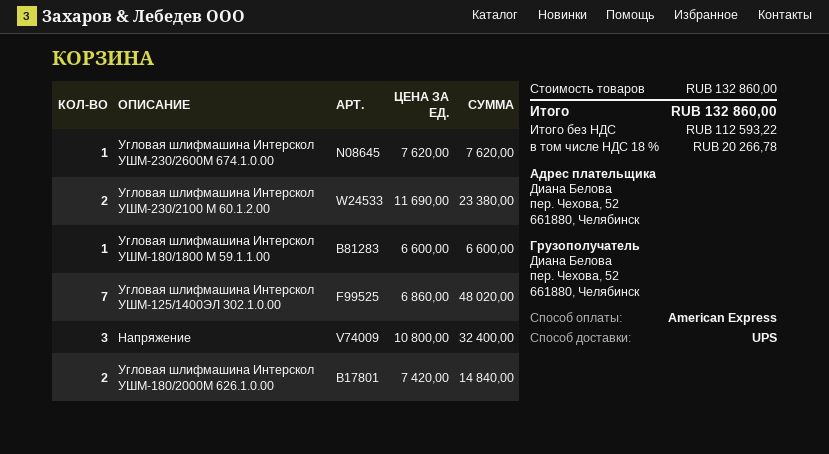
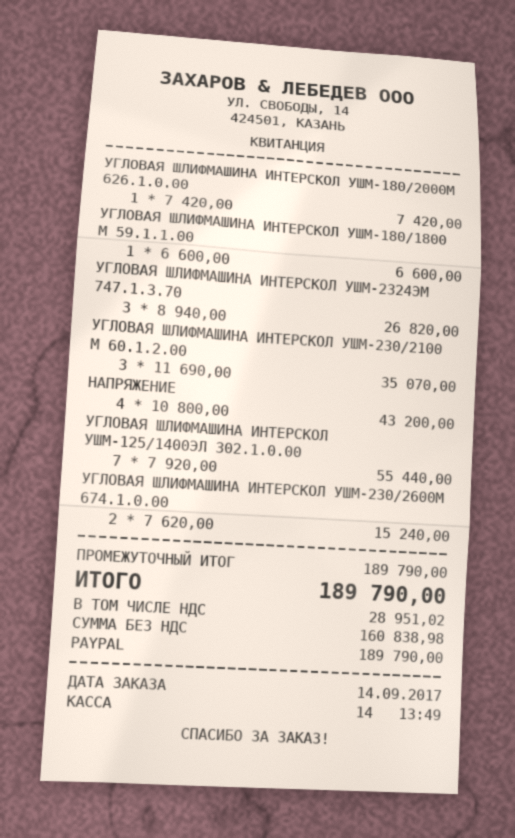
payment method: American Express -> PayPal
Угловая шлифмашина Интерскол УШМ-230/2600М 674.1.0.00: 1 x 7620.00 = 7620.00 -> 2 x 7620.00 = 15240.00
Угловая шлифмашина Интерскол УШМ-230/2100 М 60.1.2.00: 2 x 11690.00 = 23380.00 -> 3 x 11690.00 = 35070.00
Угловая шлифмашина Интерскол УШМ-125/1400ЭЛ 302.1.0.00: 7 x 6860.00 = 48020.00 -> 7 x 7920.00 = 55440.00
Напряжение: 3 x 10800.00 = 32400.00 -> 4 x 10800.00 = 43200.00
Угловая шлифмашина Интерскол УШМ-180/2000М 626.1.0.00: 2 x 7420.00 = 14840.00 -> 1 x 7420.00 = 7420.00
УГЛОВАЯ ШЛИФМАШИНА ИНТЕРСКОЛ УШМ-2324ЭМ 747.1.3.70: none -> 3 x 8940.00 = 26820.00
subtotal: 132860.00 -> 189790.00
net: 112593.22 -> 160838.98
tax: 20266.78 -> 28951.02
total: 132860.00 -> 189790.00

